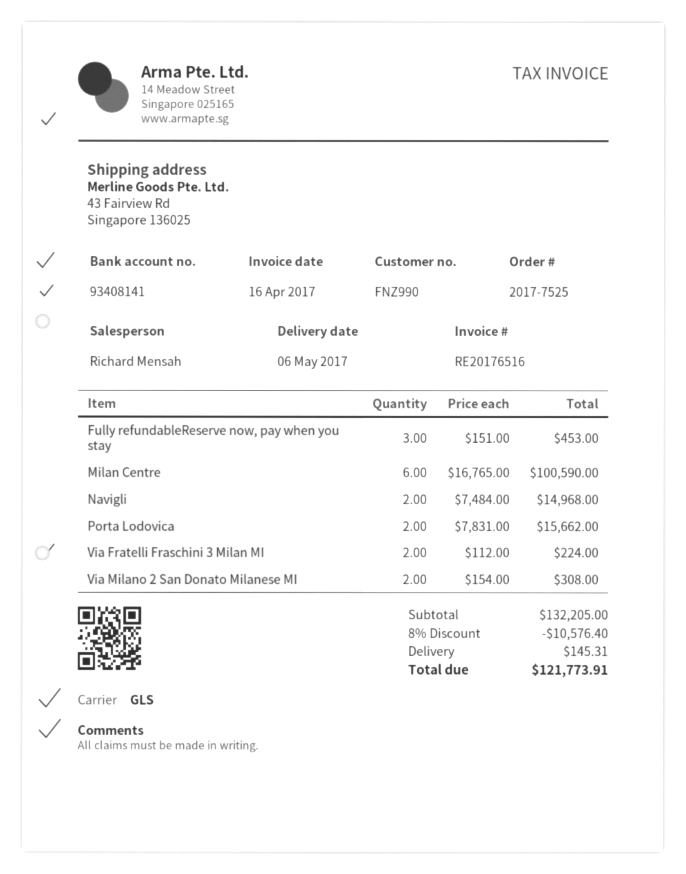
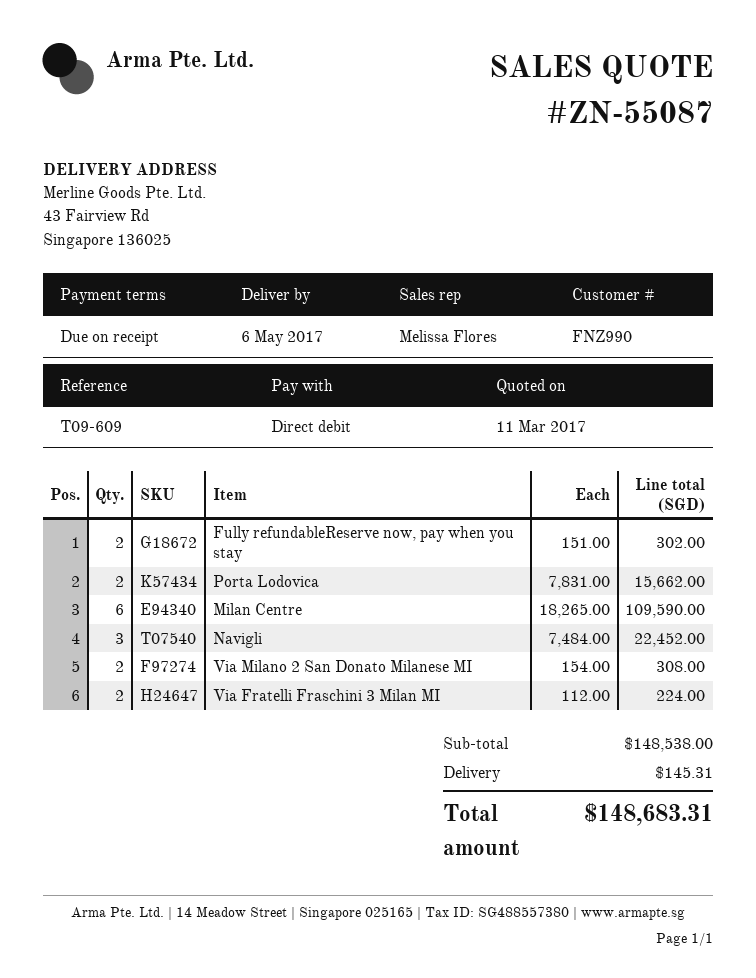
sales rep: Richard Mensah -> Melissa Flores
Fully refundableReserve now, pay when you stay: 3 x 151.00 = 453.00 -> 2 x 151.00 = 302.00
Milan Centre: 6 x 16765.00 = 100590.00 -> 6 x 18265.00 = 109590.00
Navigli: 2 x 7484.00 = 14968.00 -> 3 x 7484.00 = 22452.00
subtotal: 132205.00 -> 148538.00
discount: 8% = 10576.40 -> none
total: 121773.91 -> 148683.31

